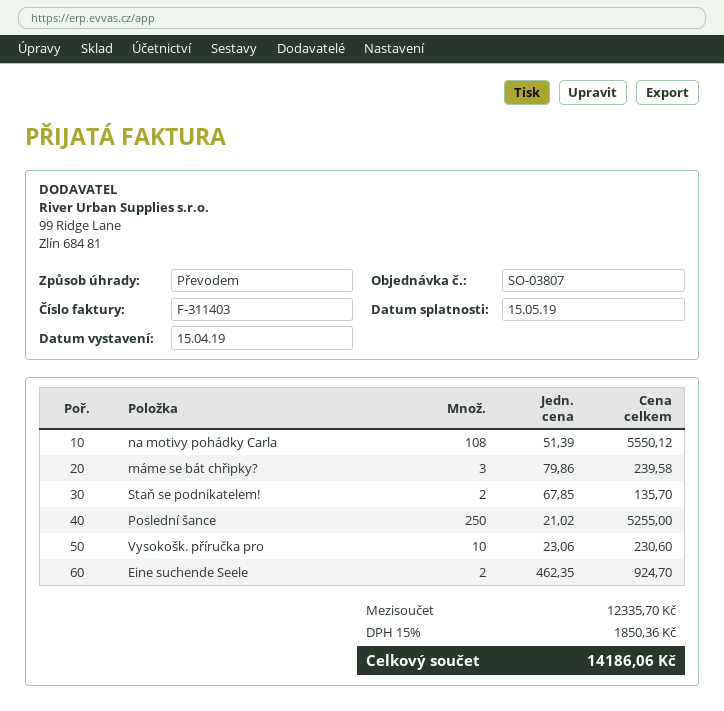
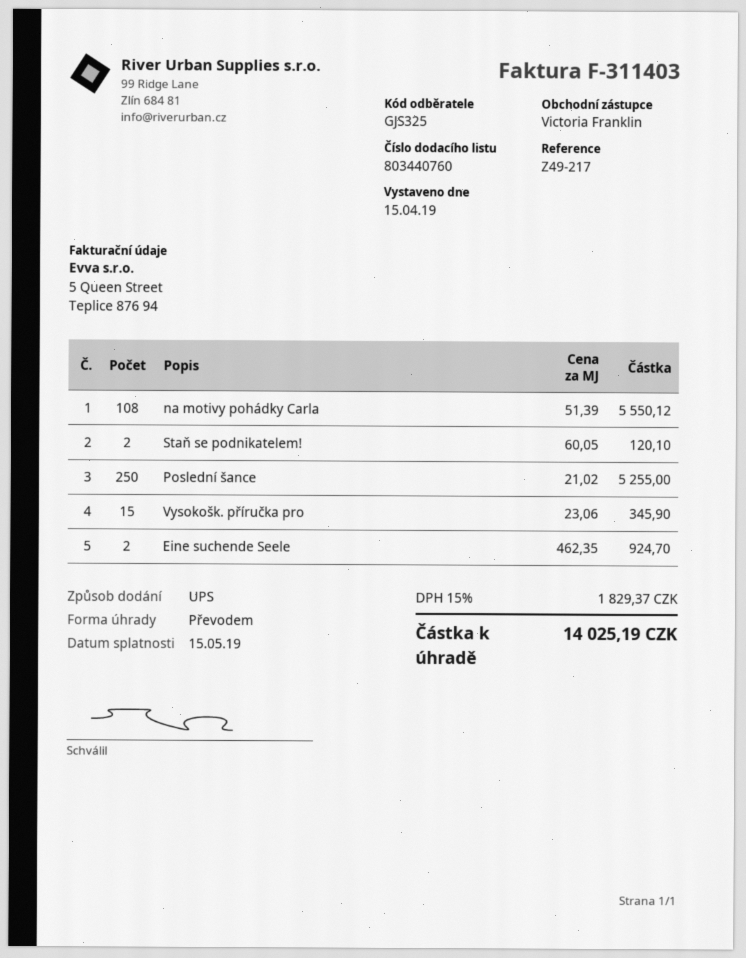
máme se bát chřipky?: 3 x 79.86 = 239.58 -> none
Staň se podnikatelem!: 2 x 67.85 = 135.70 -> 2 x 60.05 = 120.10
Vysokošk. příručka pro: 10 x 23.06 = 230.60 -> 15 x 23.06 = 345.90
tax: 15% = 1850.36 -> 15% = 1829.37
total: 14186.06 -> 14025.19

